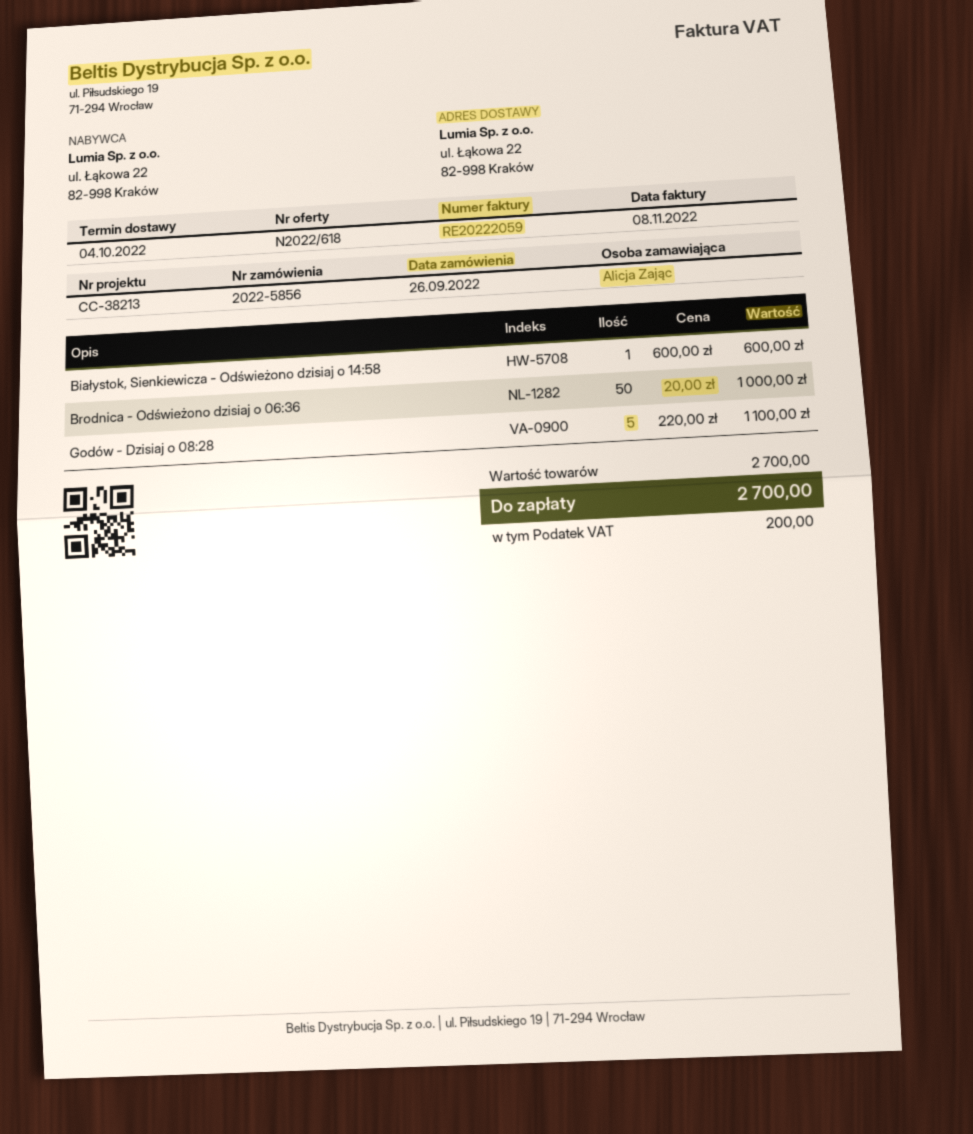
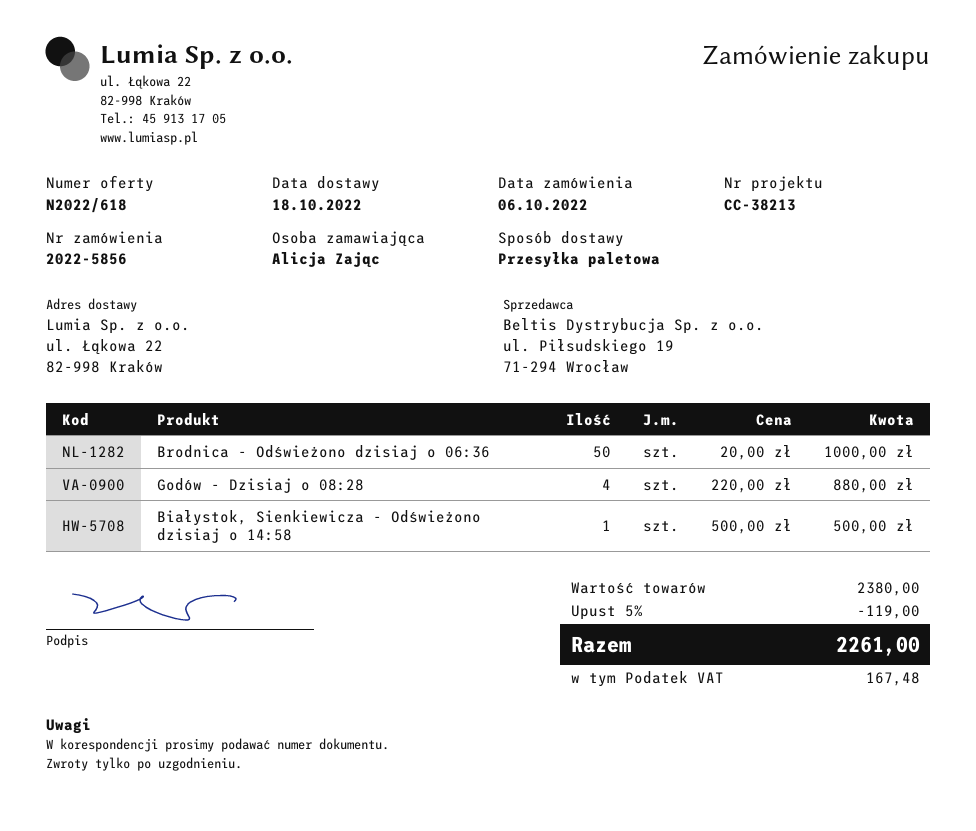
order date: 2022-09-26 -> 2022-10-06
delivery date: 2022-10-04 -> 2022-10-18
Białystok, Sienkiewicza - Odświeżono dzisiaj o 14:58: 1 x 600.00 = 600.00 -> 1 x 500.00 = 500.00
Godów - Dzisiaj o 08:28: 5 x 220.00 = 1100.00 -> 4 x 220.00 = 880.00
subtotal: 2700.00 -> 2380.00
discount: none -> 5% = 119.00
tax: 200.00 -> 167.48
total: 2700.00 -> 2261.00

